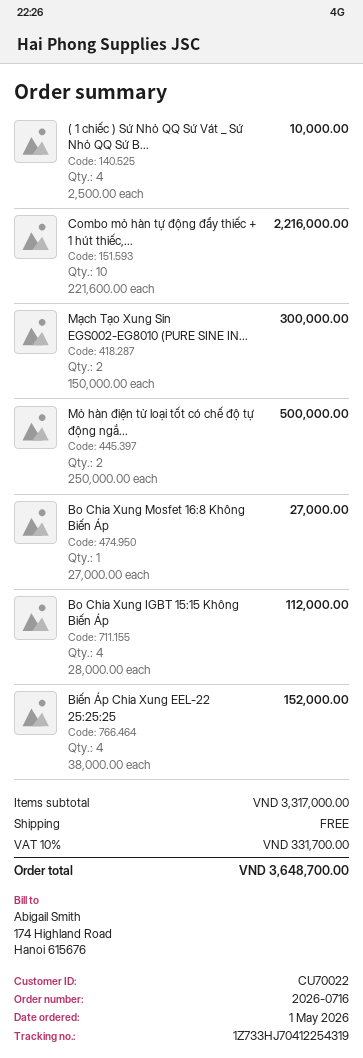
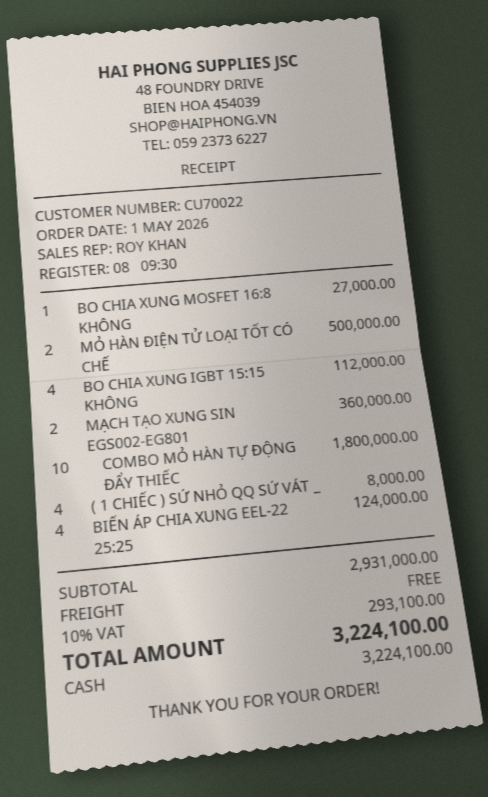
( 1 chiếc ) Sứ Nhỏ QQ Sứ Vát _ Sứ Nhỏ QQ Sứ B...: 4 for 10000.00 -> 4 for 8000.00
Combo mỏ hàn tự động đẩy thiếc + 1 hút thiếc,...: 10 for 2216000.00 -> 10 for 1800000.00
Mạch Tạo Xung Sin EGS002-EG8010 (PURE SINE IN...: 2 for 300000.00 -> 2 for 360000.00
Biến Áp Chia Xung EEL-22 25:25:25: 4 for 152000.00 -> 4 for 124000.00
subtotal: 3317000.00 -> 2931000.00
tax: 10% = 331700.00 -> 10% = 293100.00
total: 3648700.00 -> 3224100.00

